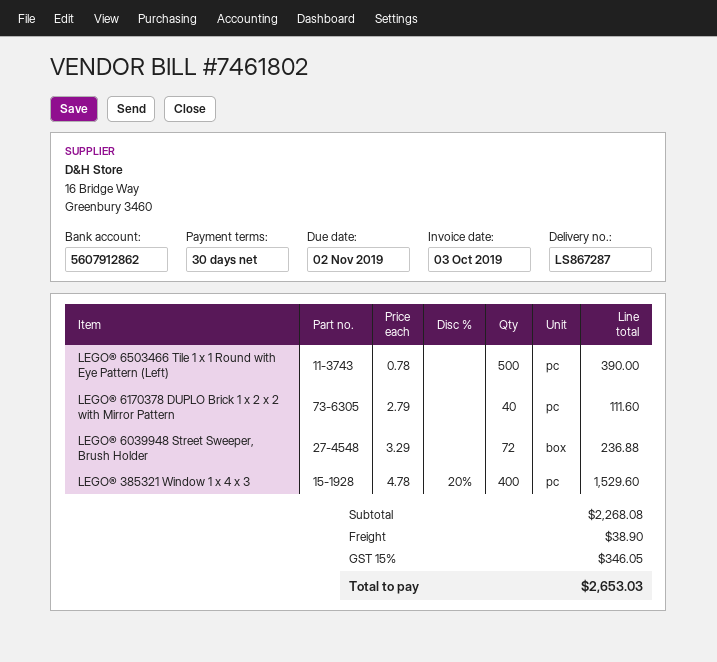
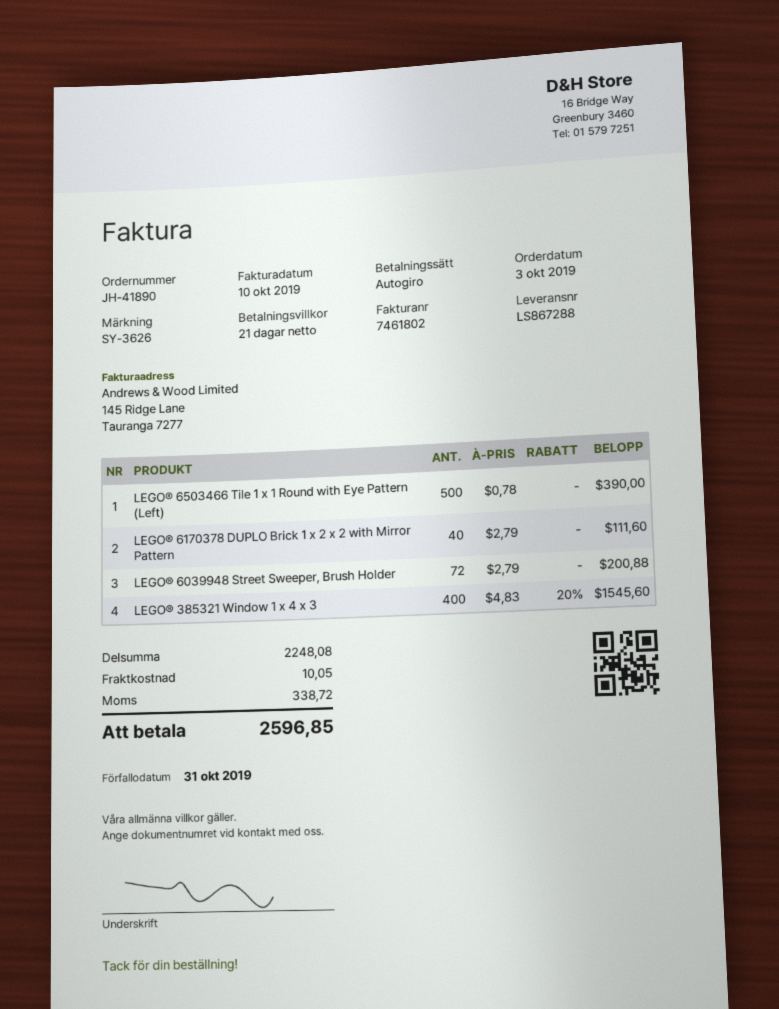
delivery note number: LS867287 -> LS867288
invoice date: 2019-10-03 -> 2019-10-10
payment terms: 30 days -> 21 days
due date: 2019-11-02 -> 2019-10-31
LEGO® 6039948 Street Sweeper, Brush Holder: 72 x 3.29 = 236.88 -> 72 x 2.79 = 200.88
LEGO® 385321 Window 1 x 4 x 3: 400 x 4.78 - 20% = 1529.60 -> 400 x 4.83 - 20% = 1545.60
subtotal: 2268.08 -> 2248.08
shipping: 38.90 -> 10.05
tax: 346.05 -> 338.72
total: 2653.03 -> 2596.85

